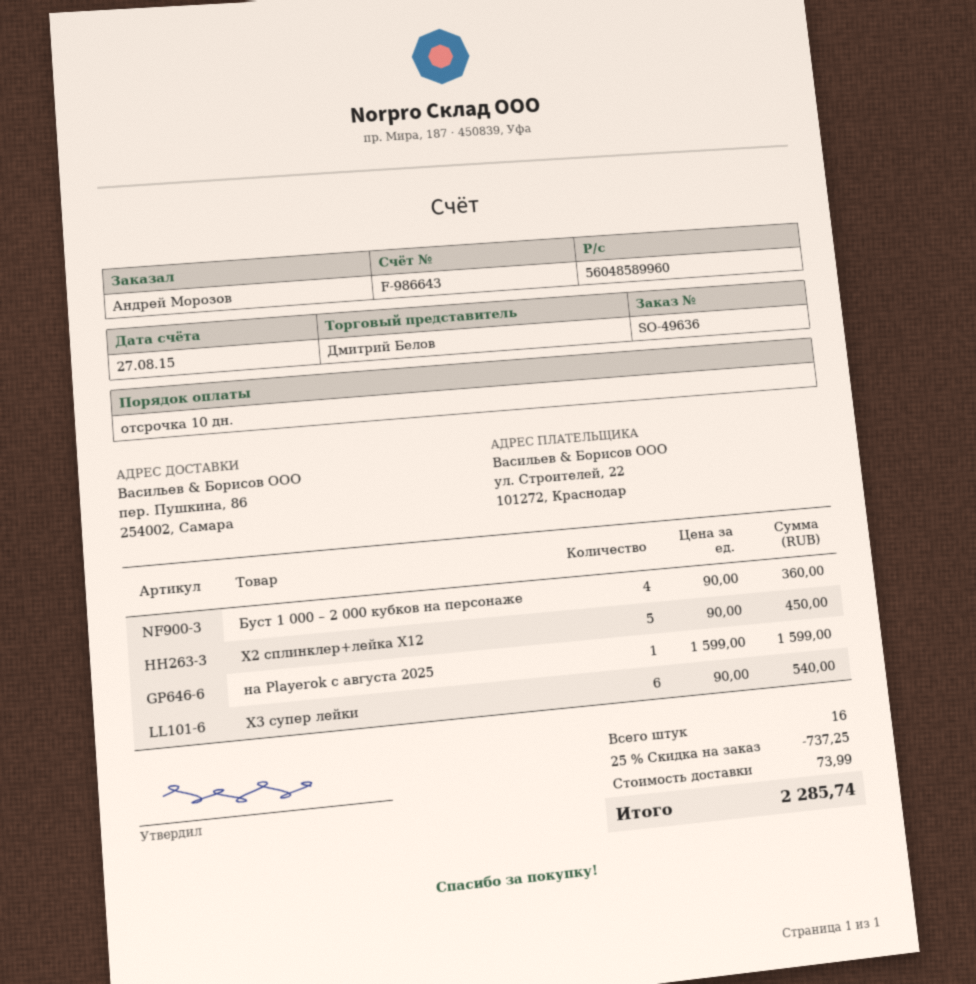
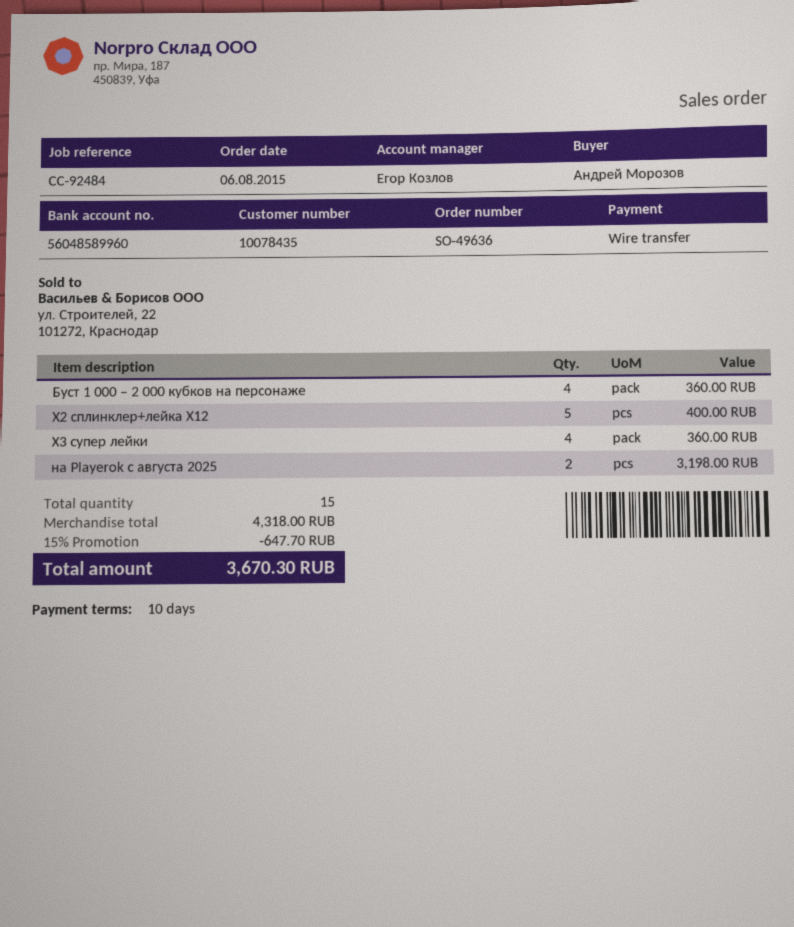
sales rep: Дмитрий Белов -> Егор Козлов
Х2 сплинклер+лейка Х12: 5 for 450.00 -> 5 for 400.00
на Playerok с августа 2025: 1 for 1599.00 -> 2 for 3198.00
Х3 супер лейки: 6 for 540.00 -> 4 for 360.00
total quantity: 16 -> 15
discount: 25% = 737.25 -> 15% = 647.70
shipping: 73.99 -> none
total: 2285.74 -> 3670.30

